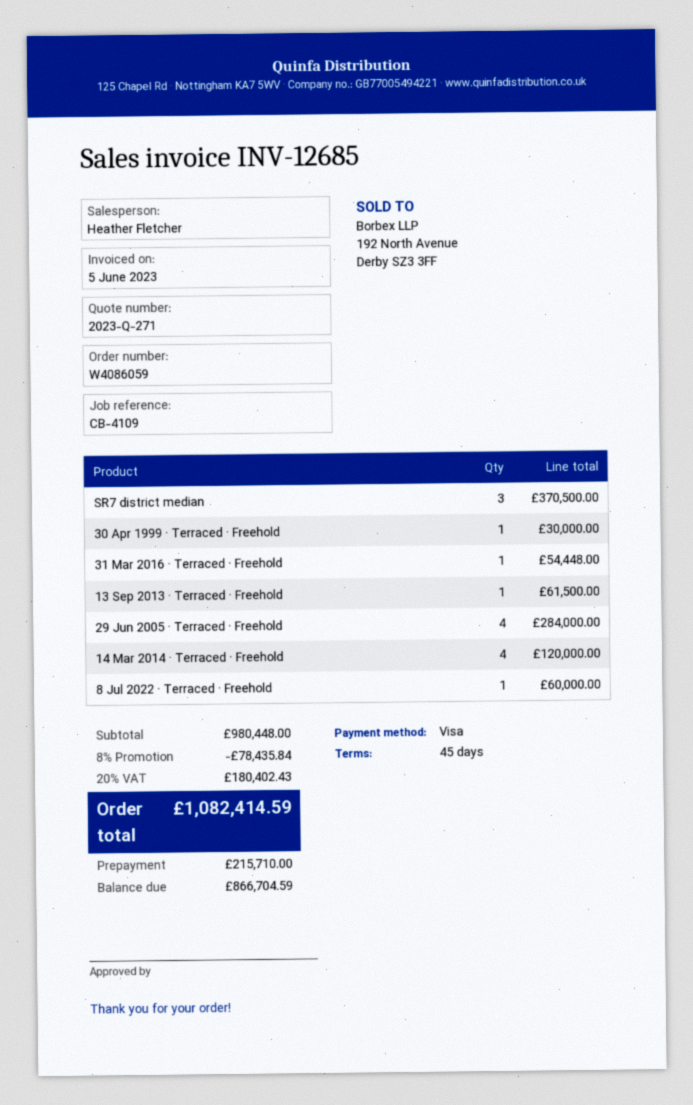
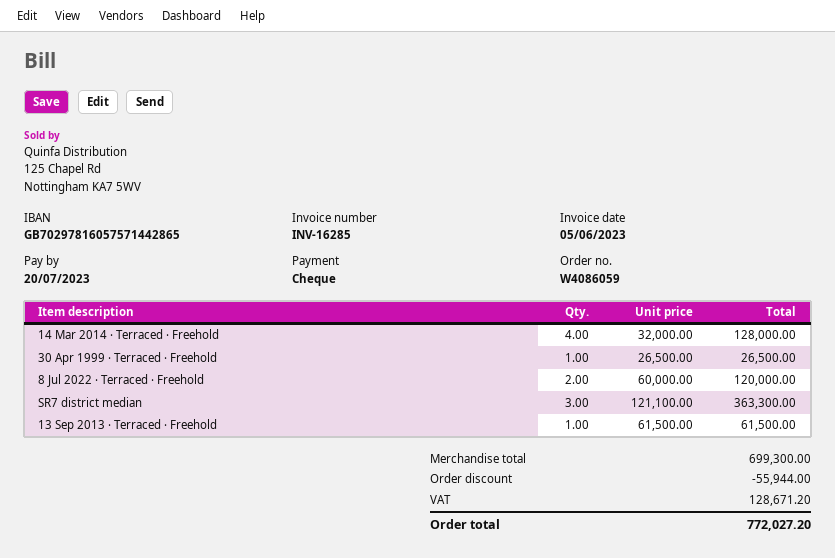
invoice number: INV-12685 -> INV-16285
payment method: Visa -> cheque
SR7 district median: 3 for 370500.00 -> 3 for 363300.00
30 Apr 1999 · Terraced · Freehold: 1 for 30000.00 -> 1 for 26500.00
31 Mar 2016 · Terraced · Freehold: 1 for 54448.00 -> none
29 Jun 2005 · Terraced · Freehold: 4 for 284000.00 -> none
14 Mar 2014 · Terraced · Freehold: 4 for 120000.00 -> 4 for 128000.00
8 Jul 2022 · Terraced · Freehold: 1 for 60000.00 -> 2 for 120000.00
subtotal: 980448.00 -> 699300.00
discount: 78435.84 -> 55944.00
tax: 180402.43 -> 128671.20
total: 1082414.59 -> 772027.20

